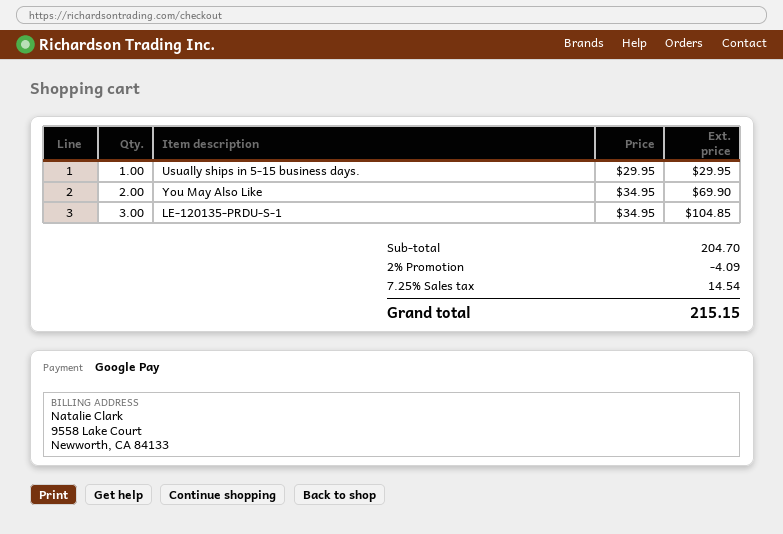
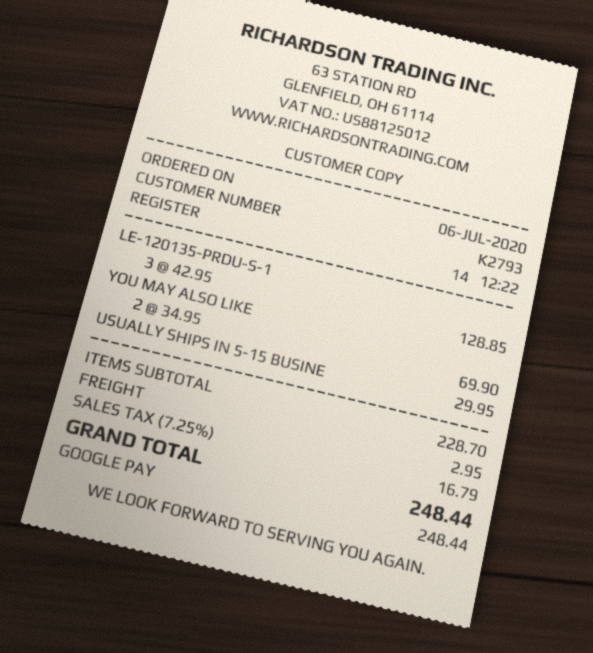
LE-120135-PRDU-S-1: 3 x 34.95 = 104.85 -> 3 x 42.95 = 128.85
subtotal: 204.70 -> 228.70
discount: 2% = 4.09 -> none
shipping: none -> 2.95
tax: 7.25% = 14.54 -> 7.25% = 16.79
total: 215.15 -> 248.44

